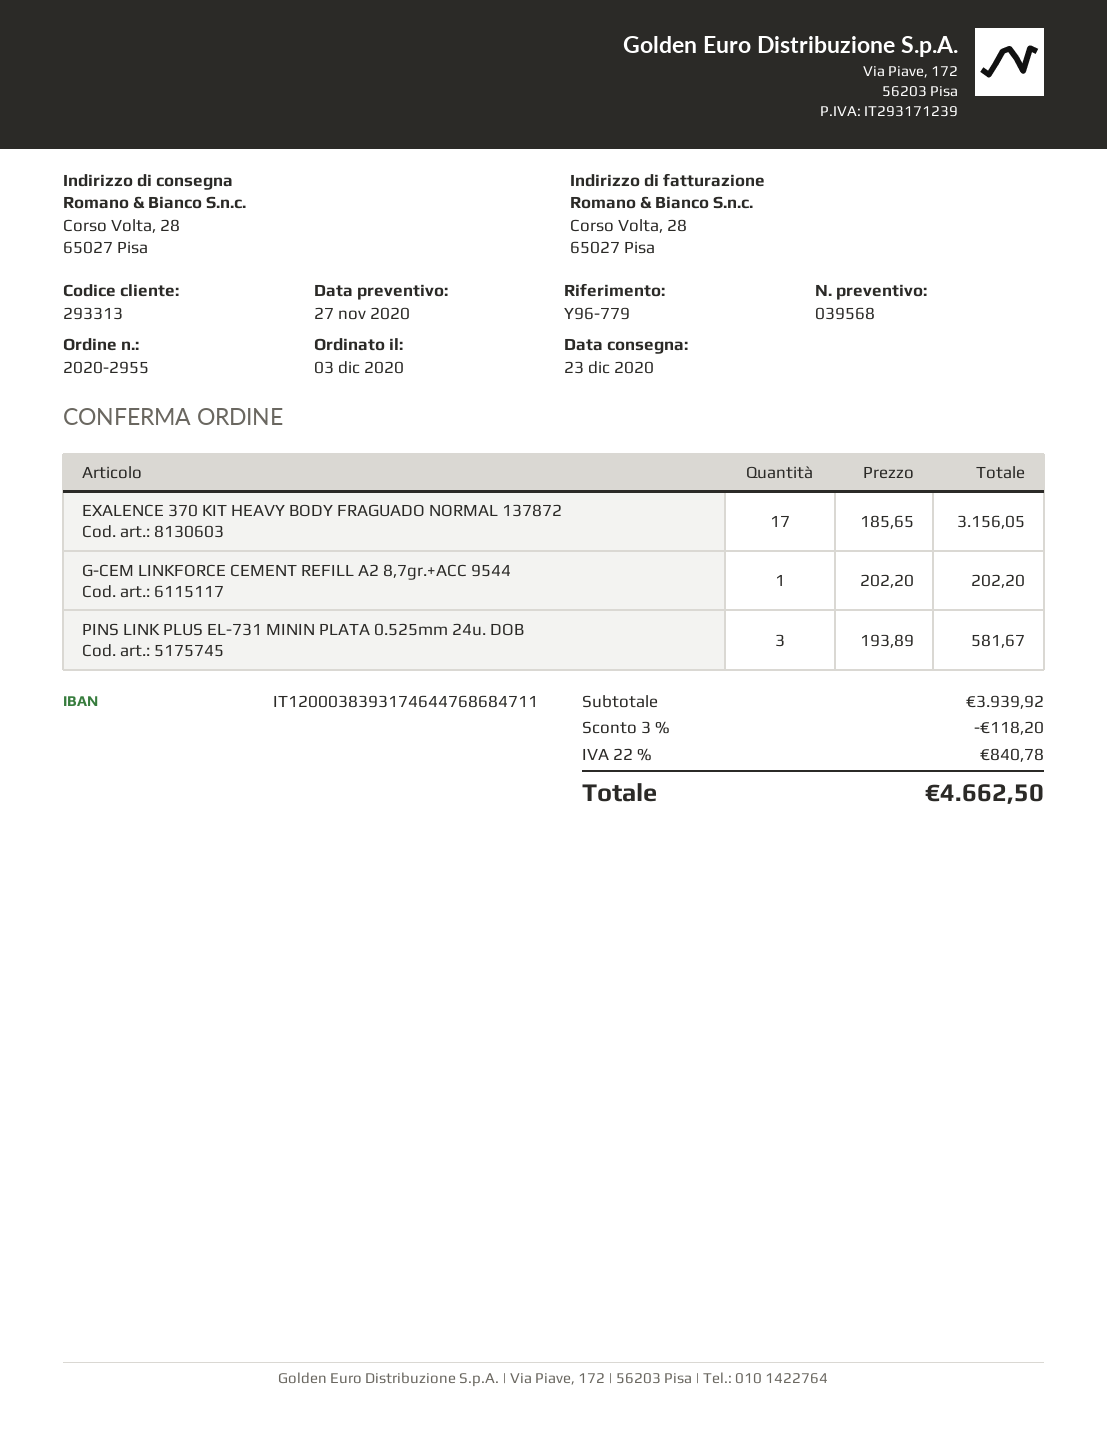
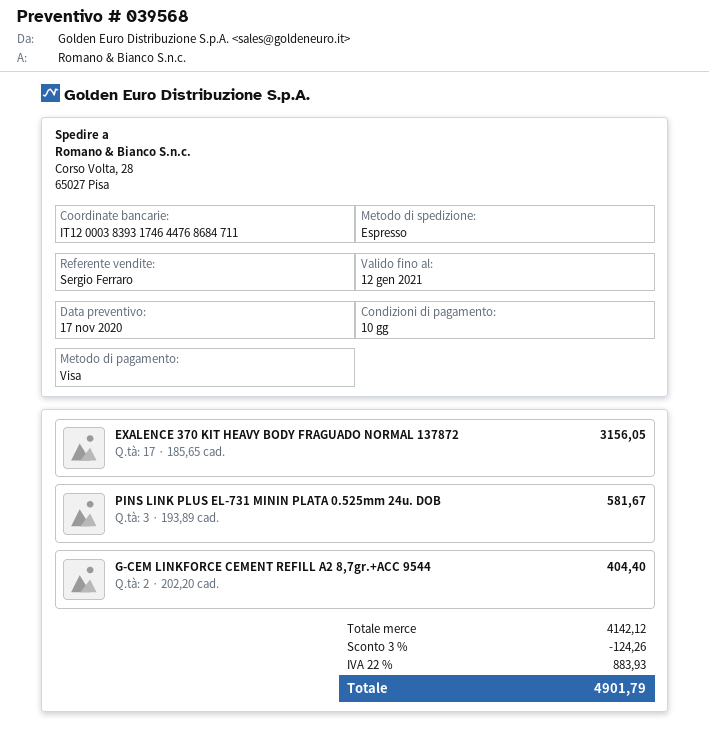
quote date: 2020-11-27 -> 2020-11-17
G-CEM LINKFORCE CEMENT REFILL A2 8,7gr.+ACC 9544: 1 x 202.20 = 202.20 -> 2 x 202.20 = 404.40
subtotal: 3939.92 -> 4142.12
discount: 3% = 118.20 -> 3% = 124.26
tax: 22% = 840.78 -> 22% = 883.93
total: 4662.50 -> 4901.79

